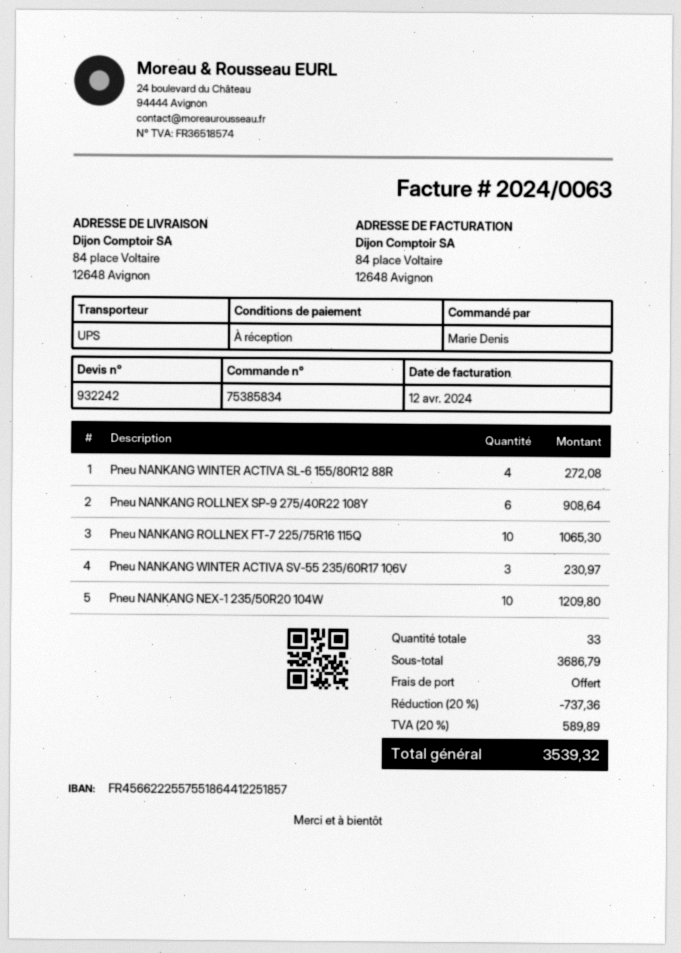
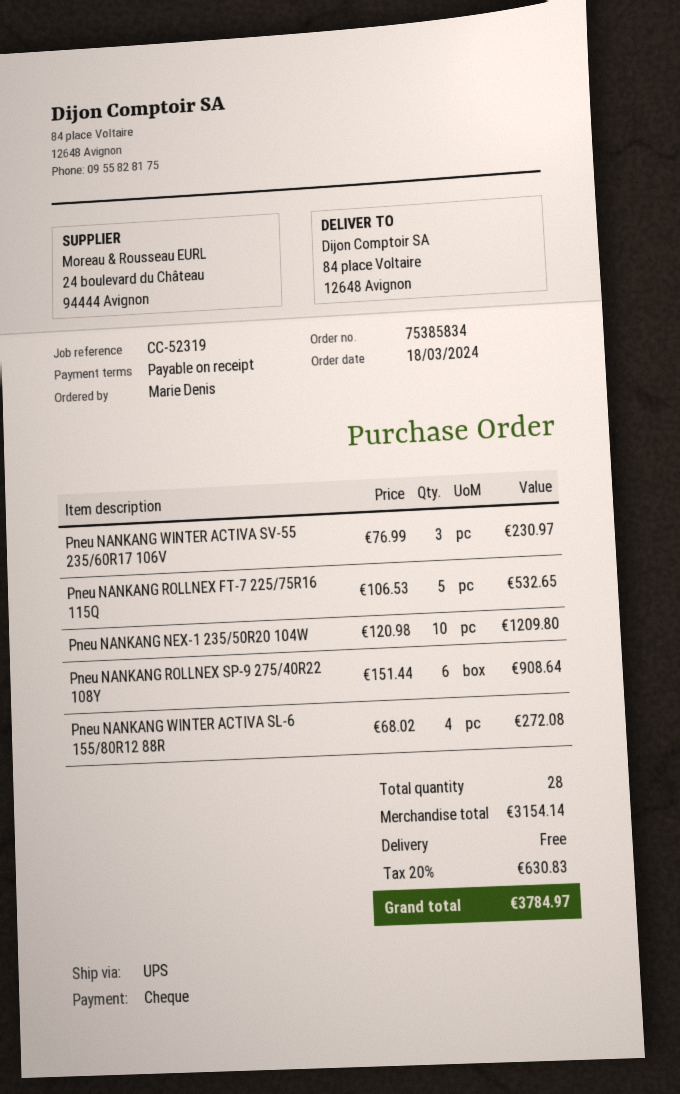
Pneu NANKANG ROLLNEX FT-7 225/75R16 115Q: 10 for 1065.30 -> 5 for 532.65
total quantity: 33 -> 28
subtotal: 3686.79 -> 3154.14
discount: 20% = 737.36 -> none
tax: 20% = 589.89 -> 20% = 630.83
total: 3539.32 -> 3784.97

